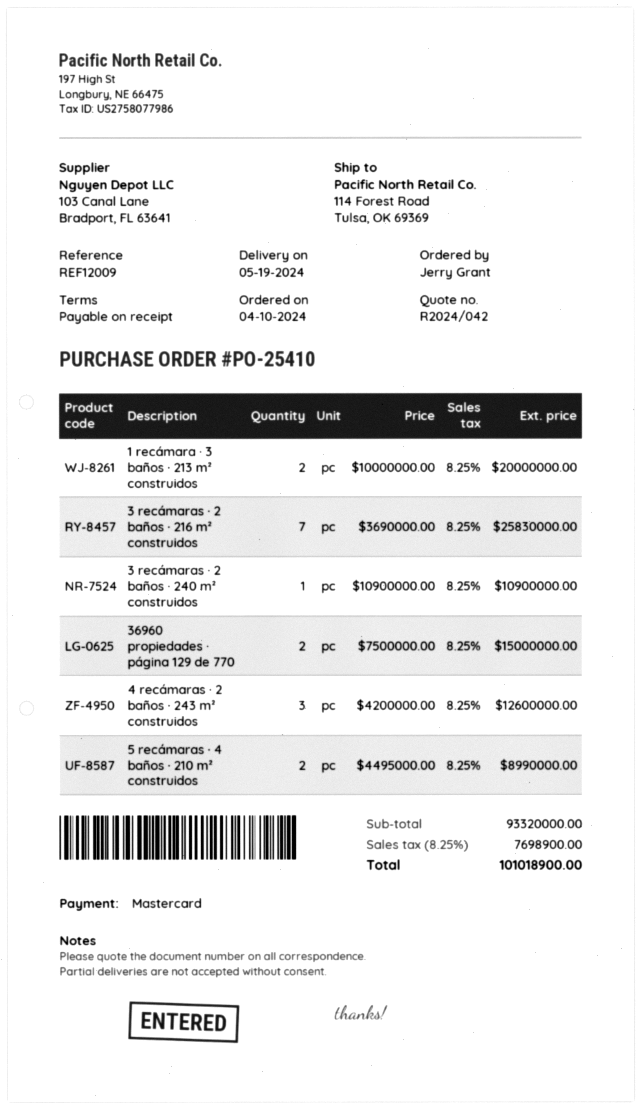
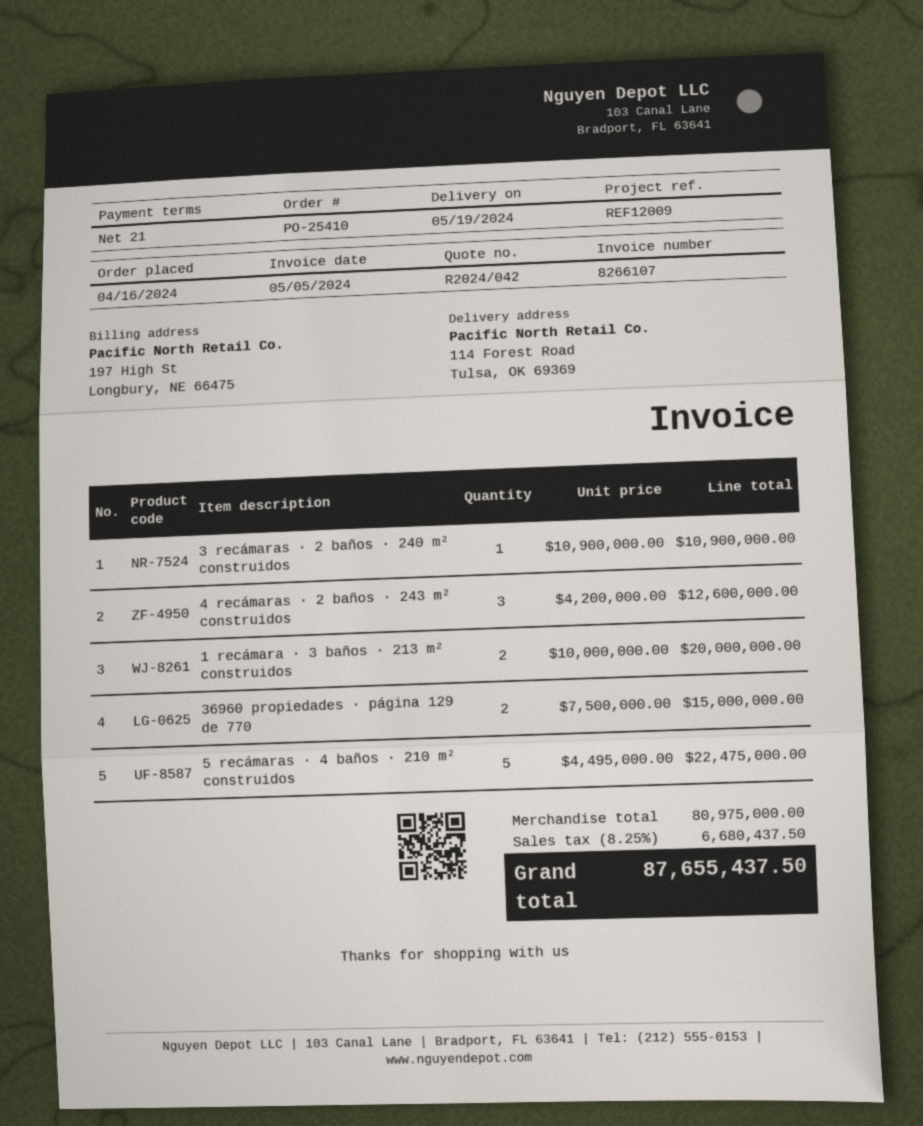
order date: 2024-04-10 -> 2024-04-16
payment terms: on receipt -> 21 days
3 recámaras · 2 baños · 216 m² construidos: 7 x 3690000.00 = 25830000.00 -> none
5 recámaras · 4 baños · 210 m² construidos: 2 x 4495000.00 = 8990000.00 -> 5 x 4495000.00 = 22475000.00
subtotal: 93320000.00 -> 80975000.00
tax: 8.25% = 7698900.00 -> 8.25% = 6680437.50
total: 101018900.00 -> 87655437.50

